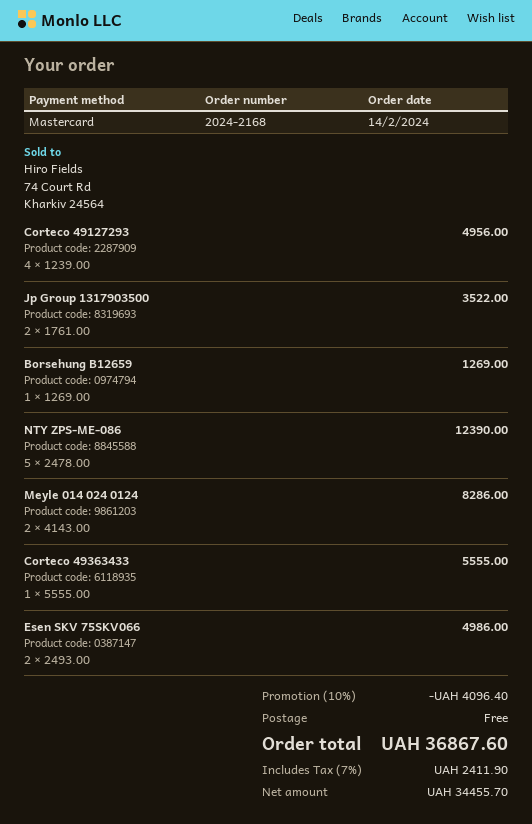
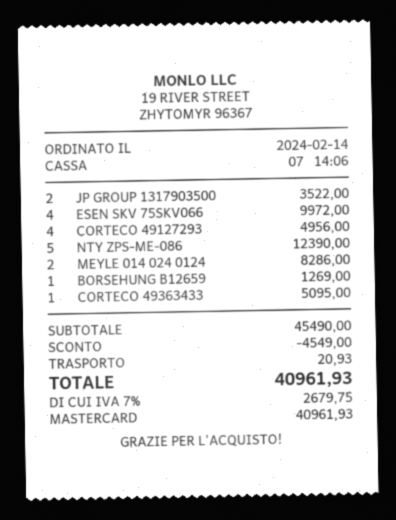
Corteco 49363433: 1 for 5555.00 -> 1 for 5095.00
Esen SKV 75SKV066: 2 for 4986.00 -> 4 for 9972.00
discount: 4096.40 -> 4549.00
shipping: 0.00 -> 20.93
tax: 7% = 2411.90 -> 7% = 2679.75
total: 36867.60 -> 40961.93

